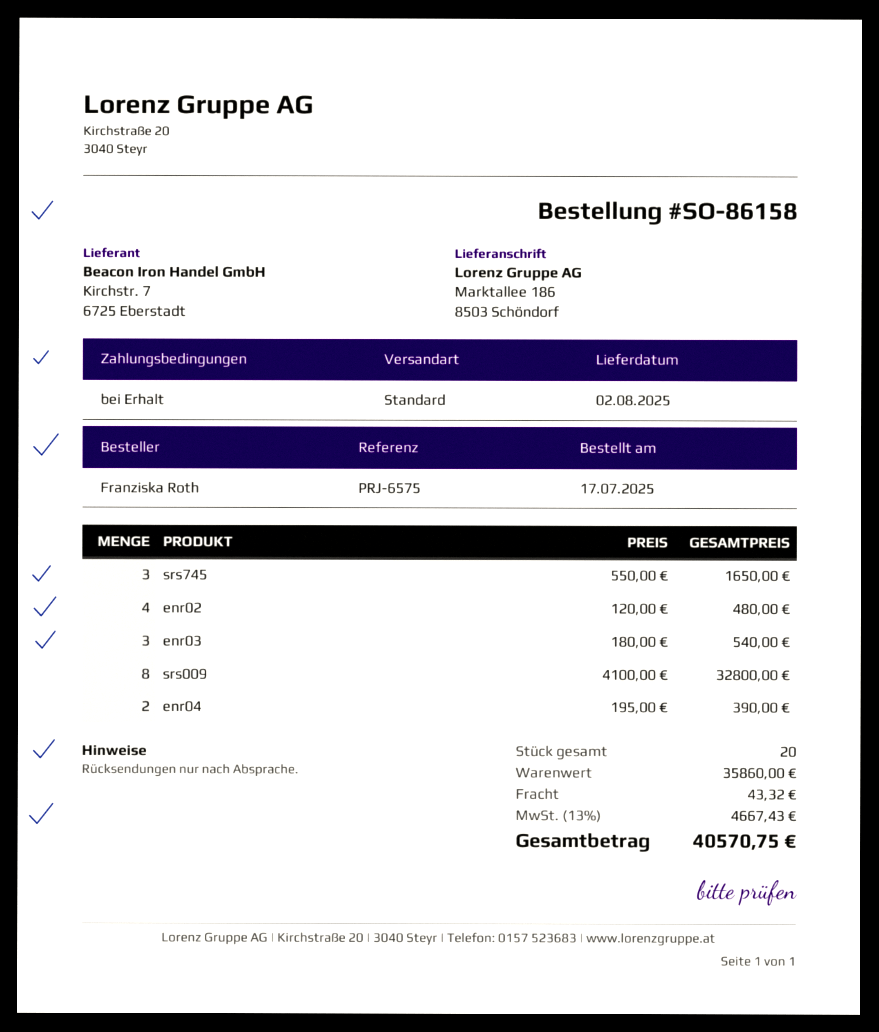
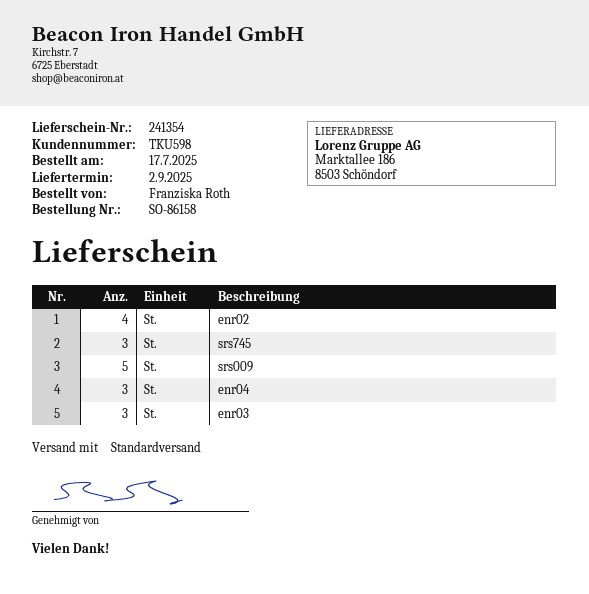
delivery date: 2025-08-02 -> 2025-09-02
srs009: 8 -> 5
enr04: 2 -> 3

